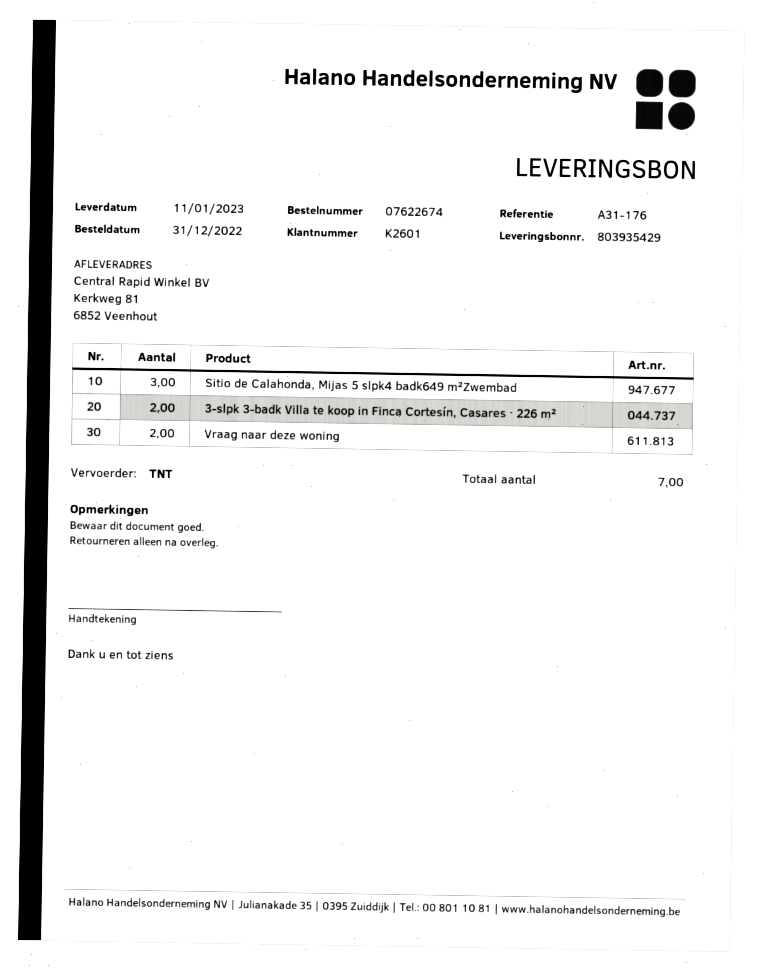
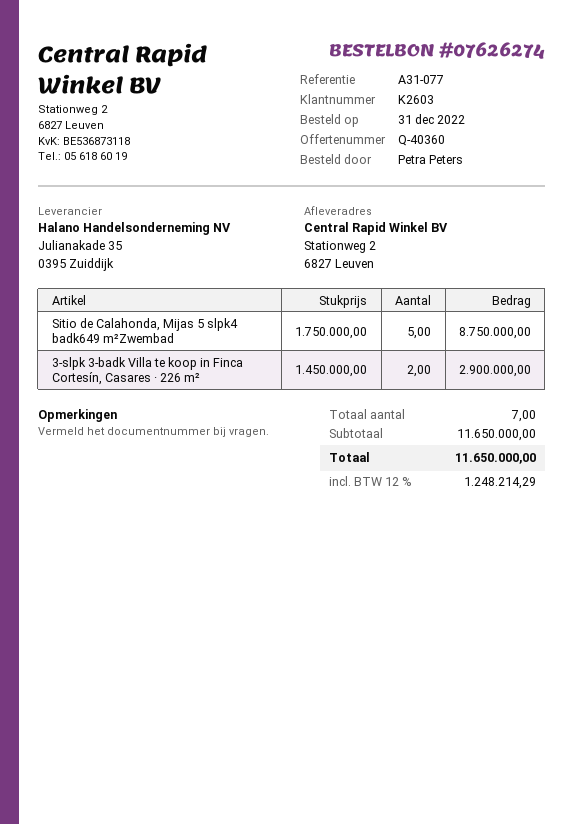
order number: 07622674 -> 07626274
customer number: K2601 -> K2603
reference: A31-176 -> A31-077
ship to: Kerkweg 81, 6852 Veenhout -> Stationweg 2, 6827 Leuven
Sitio de Calahonda, Mijas 5 slpk4 badk649 m²Zwembad: 3 -> 5
Vraag naar deze woning: 2 -> none

